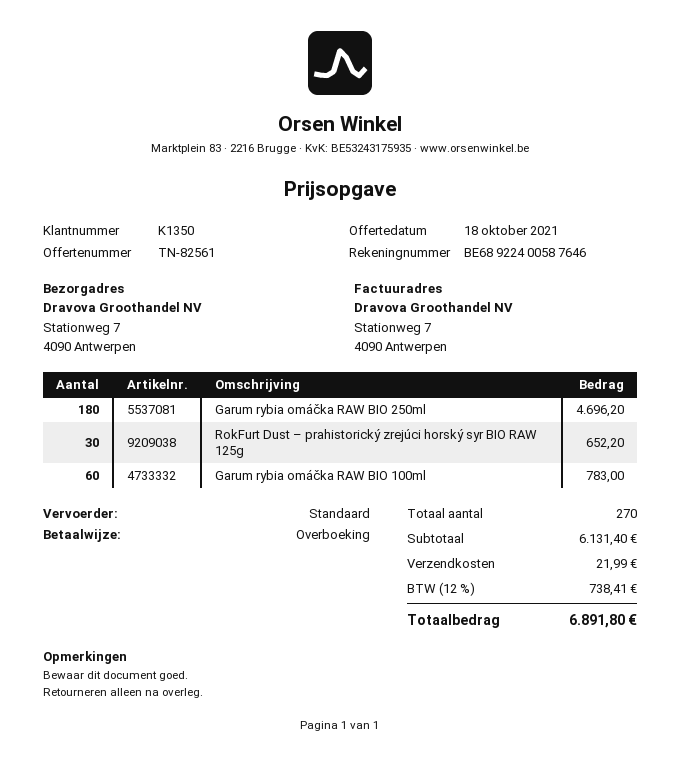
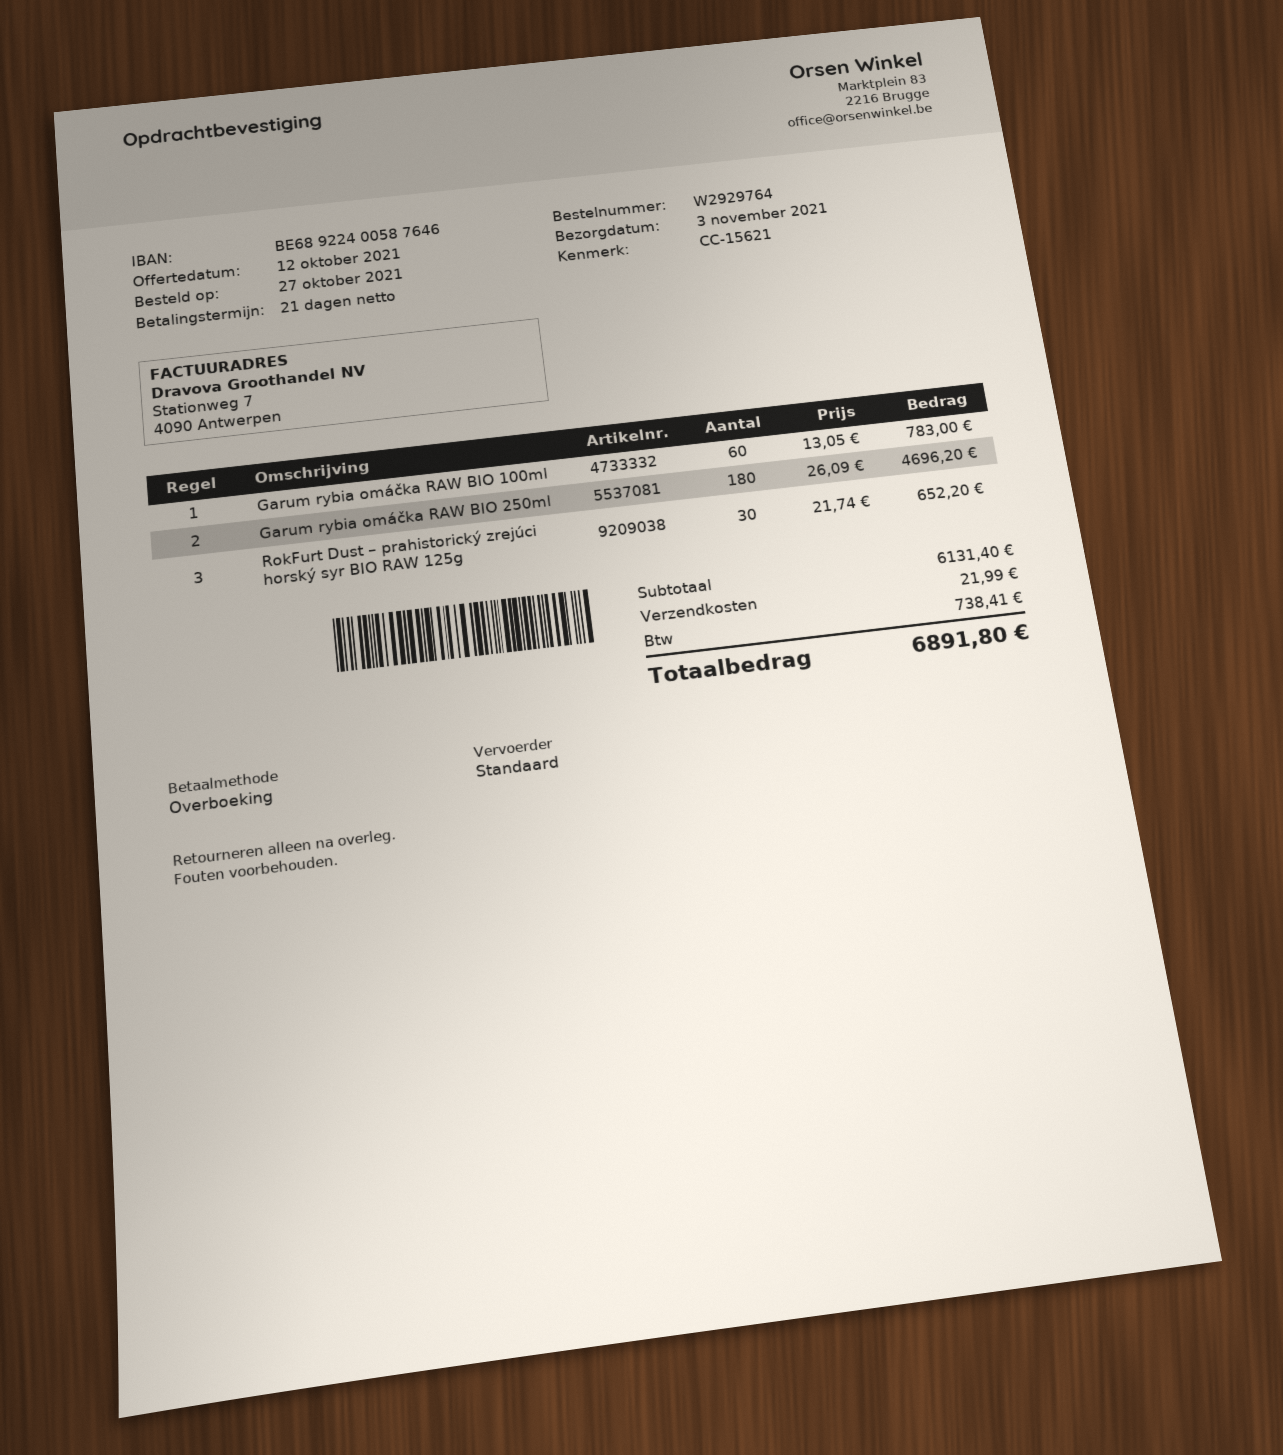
quote date: 2021-10-18 -> 2021-10-12

